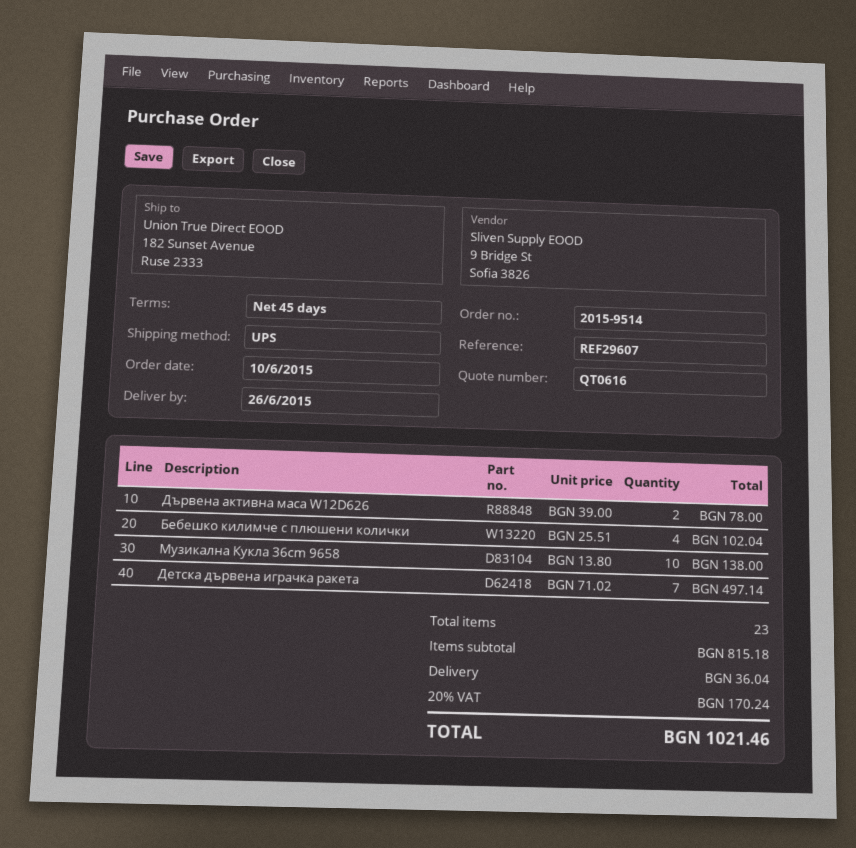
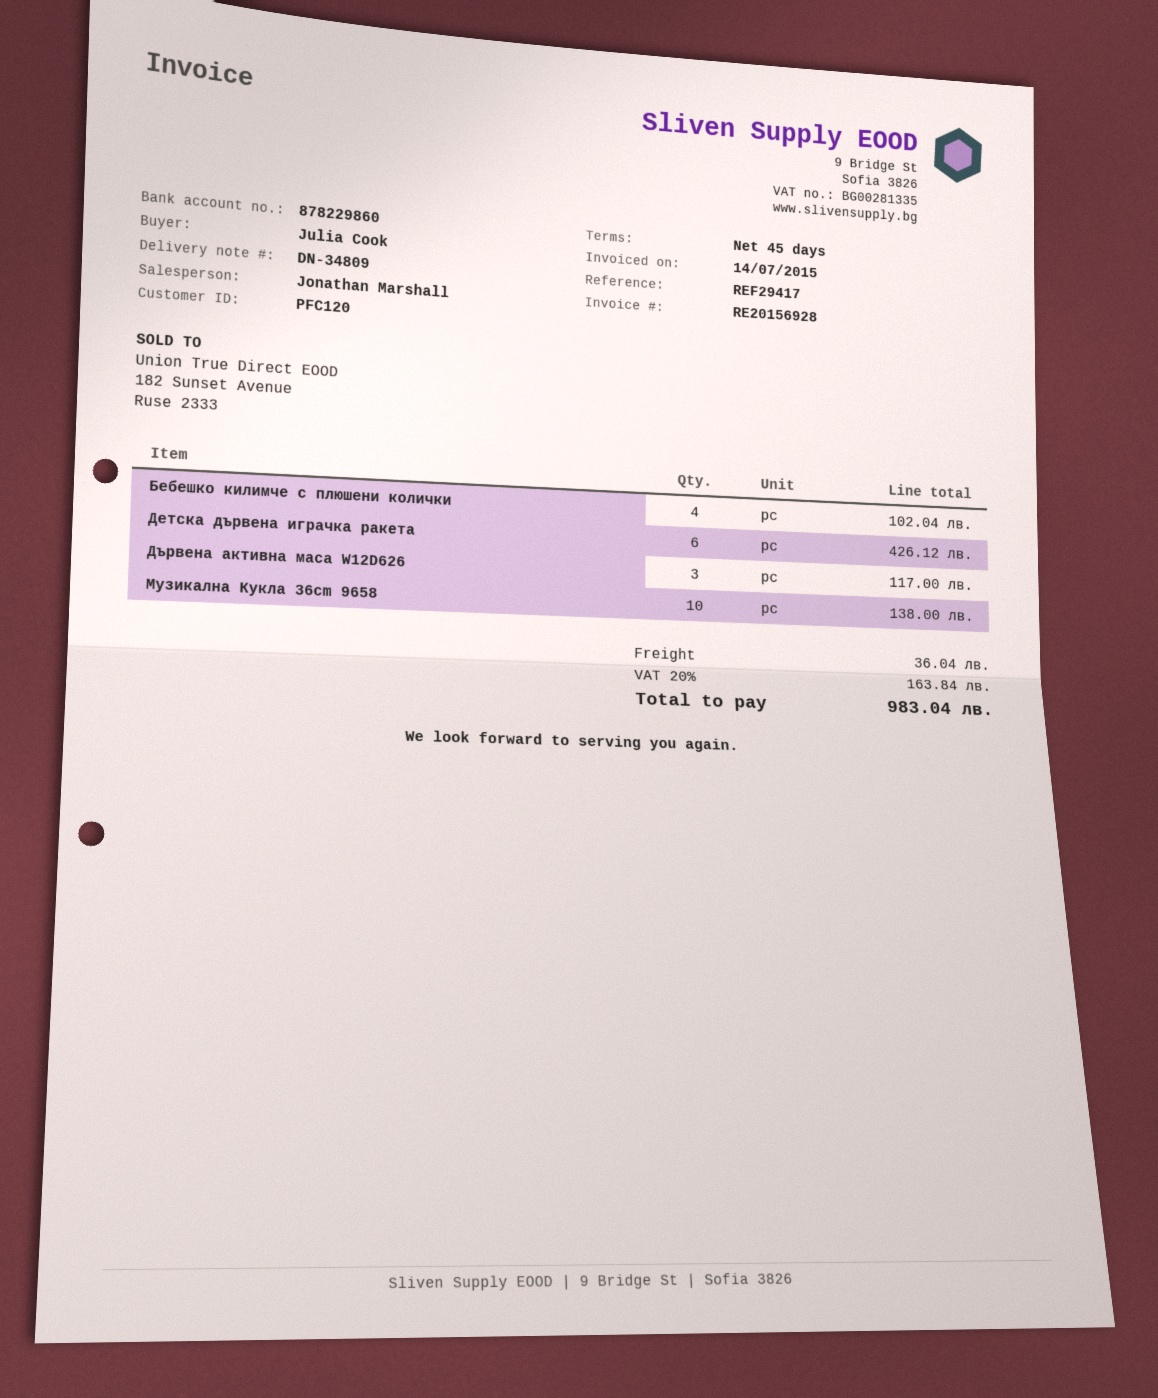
reference: REF29607 -> REF29417
Дървена активна маса W12D626: 2 for 78.00 -> 3 for 117.00
Детска дървена играчка ракета: 7 for 497.14 -> 6 for 426.12
tax: 20% = 170.24 -> 20% = 163.84
total: 1021.46 -> 983.04

